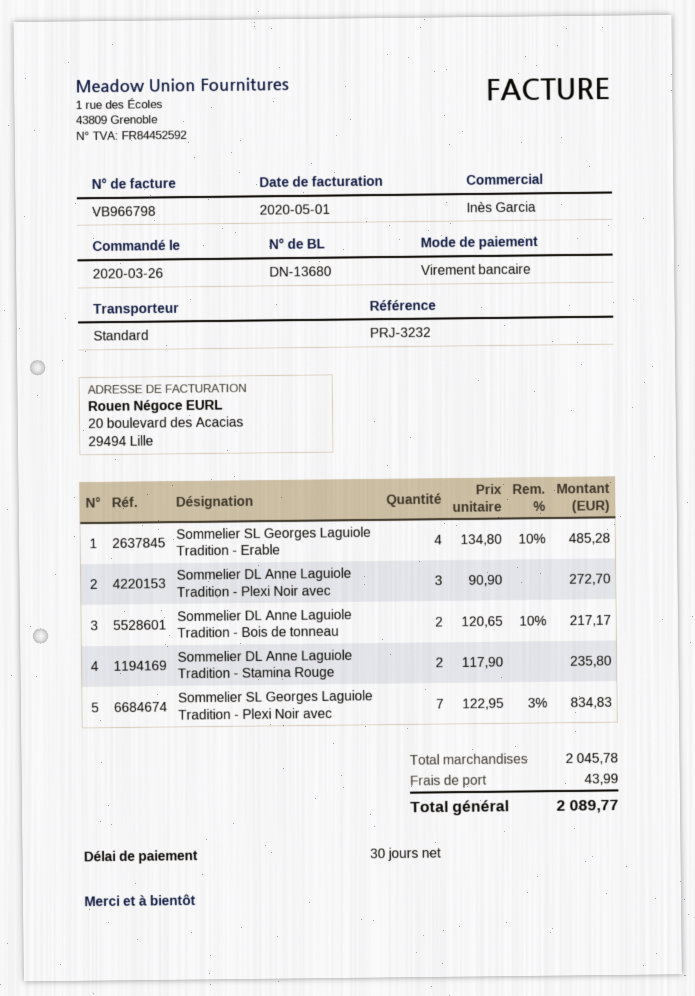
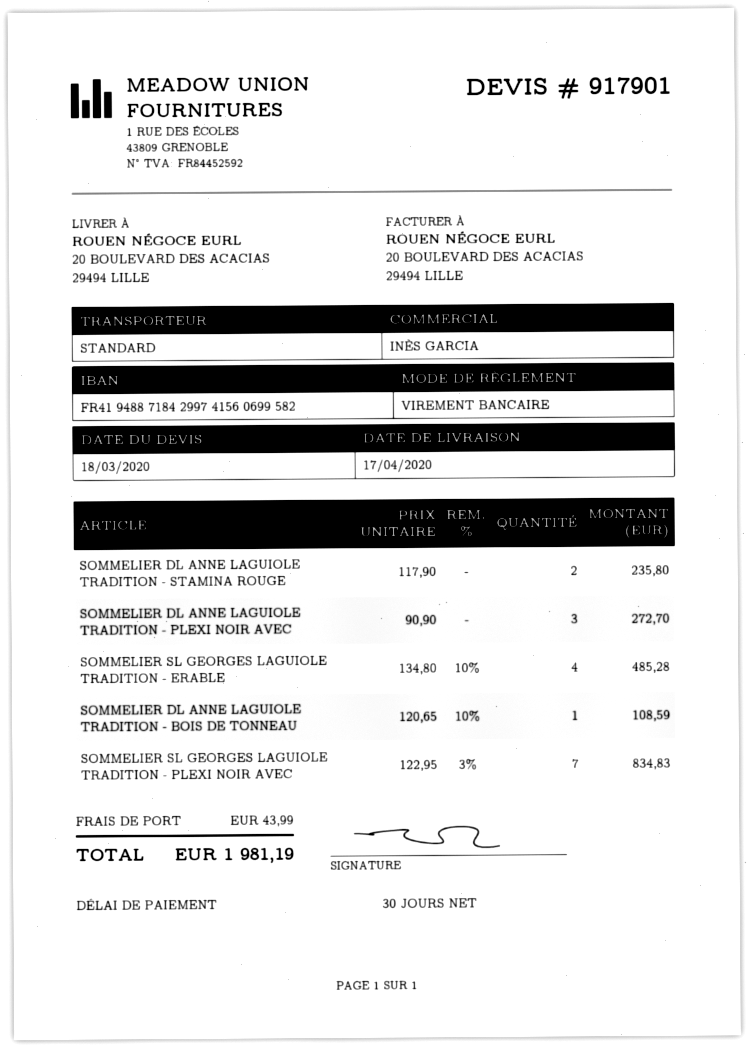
Sommelier DL Anne Laguiole Tradition - Bois de tonneau: 2 x 120.65 - 10% = 217.17 -> 1 x 120.65 - 10% = 108.59
total: 2089.77 -> 1981.19

